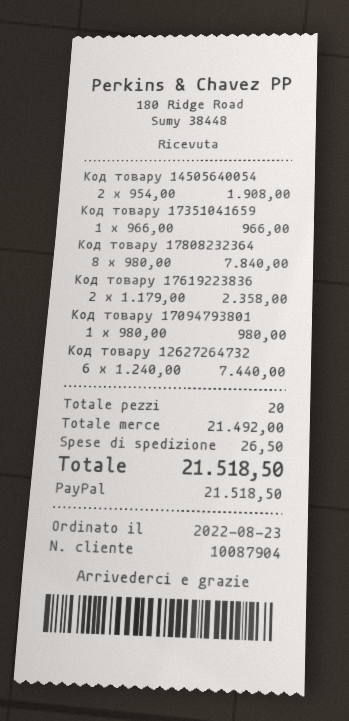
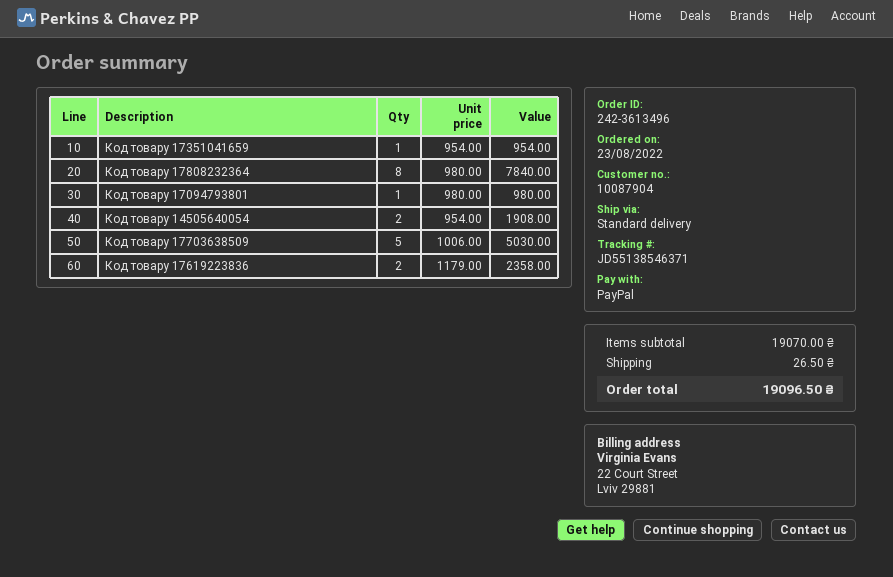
Код товару 17351041659: 1 x 966.00 = 966.00 -> 1 x 954.00 = 954.00
Код товару 12627264732: 6 x 1240.00 = 7440.00 -> none
Код товару 17703638509: none -> 5 x 1006.00 = 5030.00
subtotal: 21492.00 -> 19070.00
total: 21518.50 -> 19096.50

